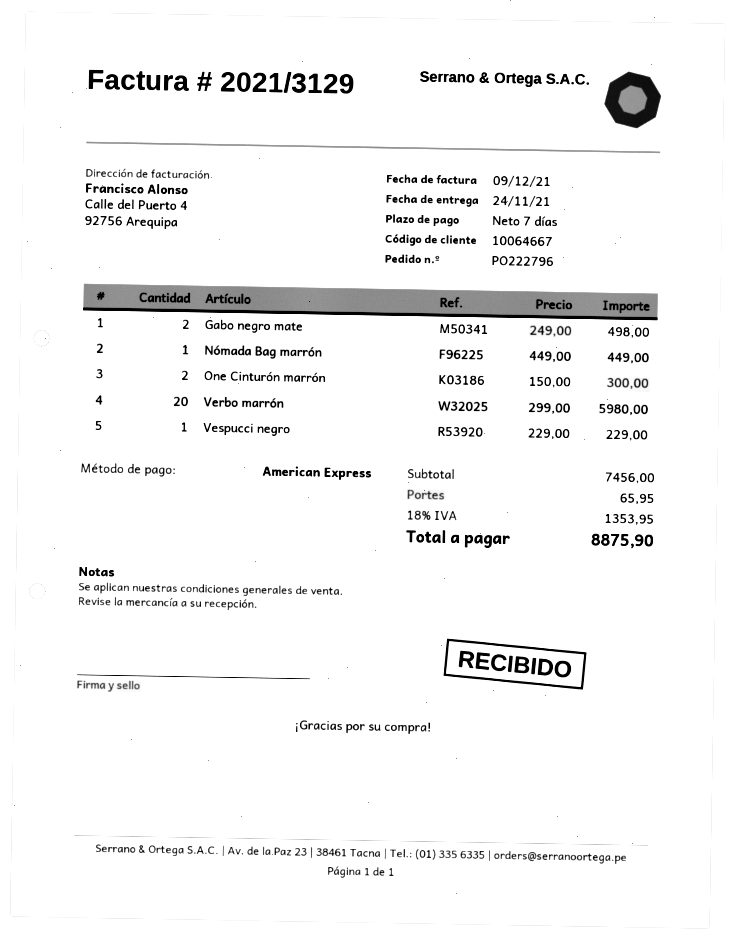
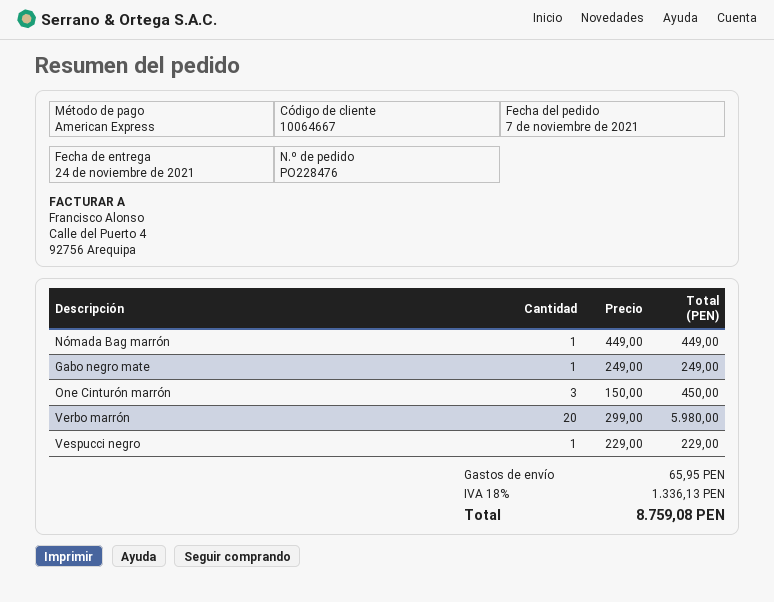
order number: PO222796 -> PO228476
Gabo negro mate: 2 x 249.00 = 498.00 -> 1 x 249.00 = 249.00
One Cinturón marrón: 2 x 150.00 = 300.00 -> 3 x 150.00 = 450.00
tax: 18% = 1353.95 -> 18% = 1336.13
total: 8875.90 -> 8759.08

